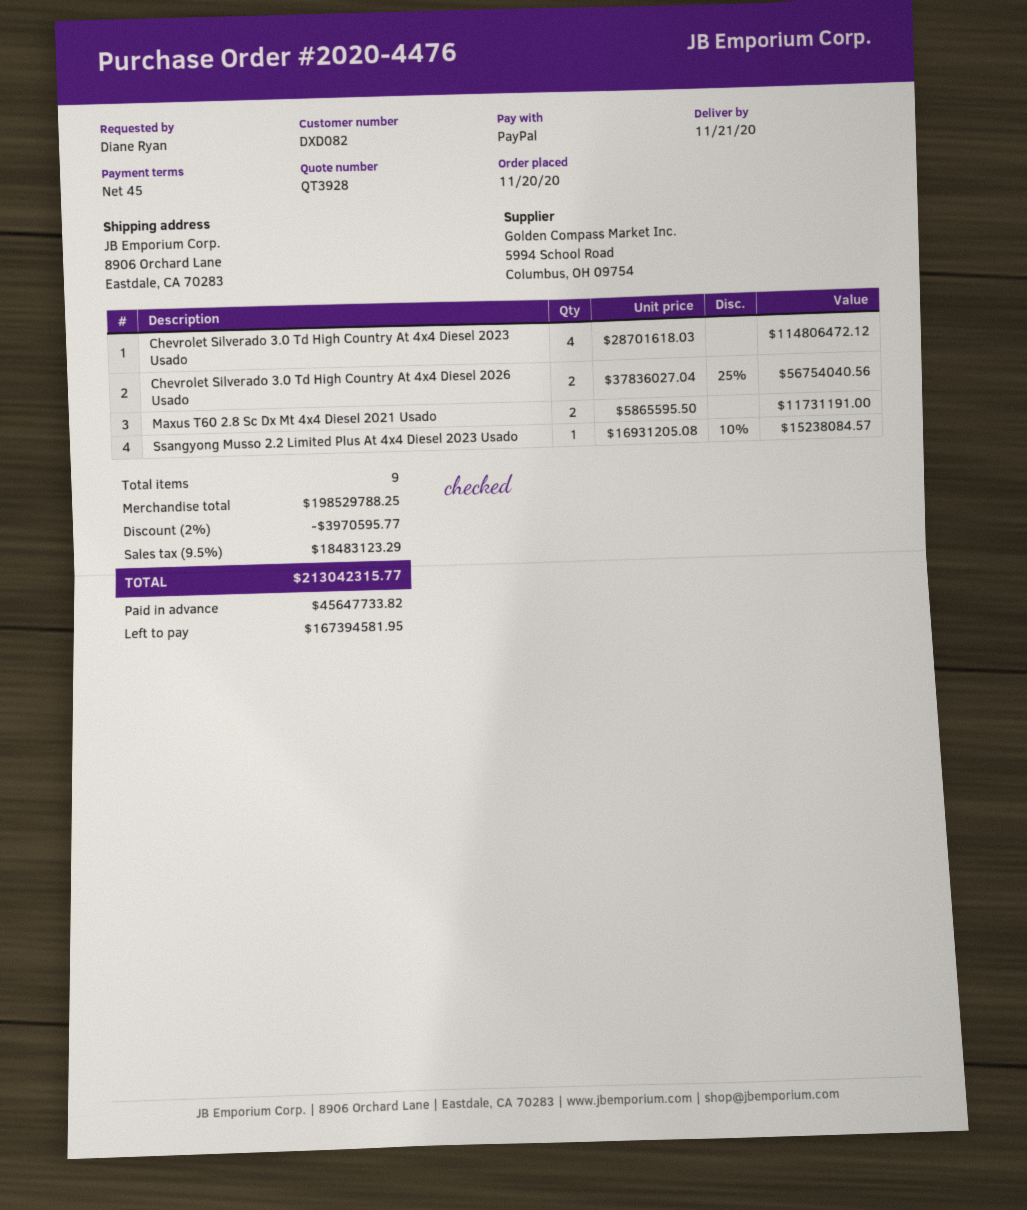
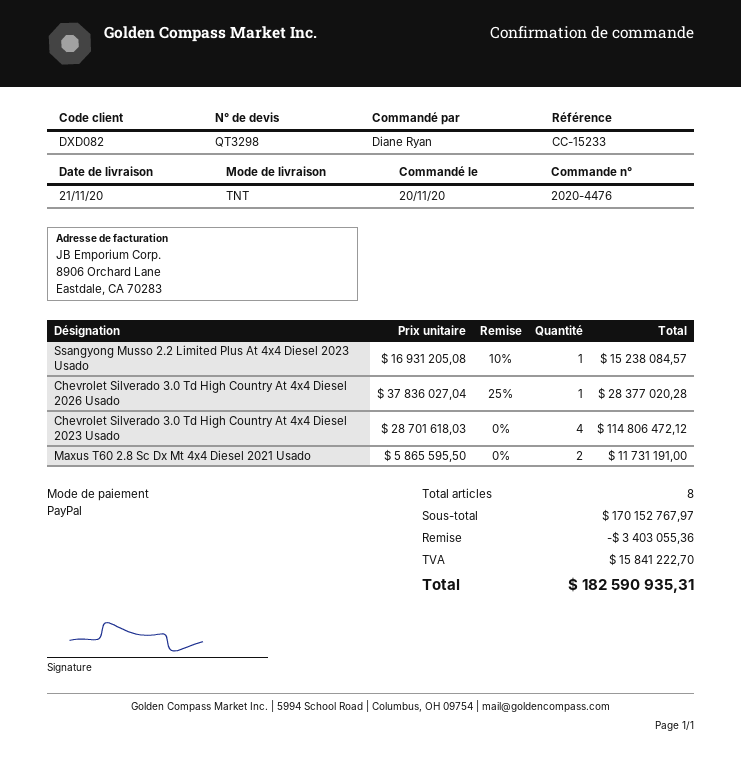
quote number: QT3928 -> QT3298
Chevrolet Silverado 3.0 Td High Country At 4x4 Diesel 2026 Usado: 2 x 37836027.04 - 25% = 56754040.56 -> 1 x 37836027.04 - 25% = 28377020.28
total quantity: 9 -> 8
subtotal: 198529788.25 -> 170152767.97
discount: 3970595.77 -> 3403055.36
tax: 18483123.29 -> 15841222.70
total: 213042315.77 -> 182590935.31

